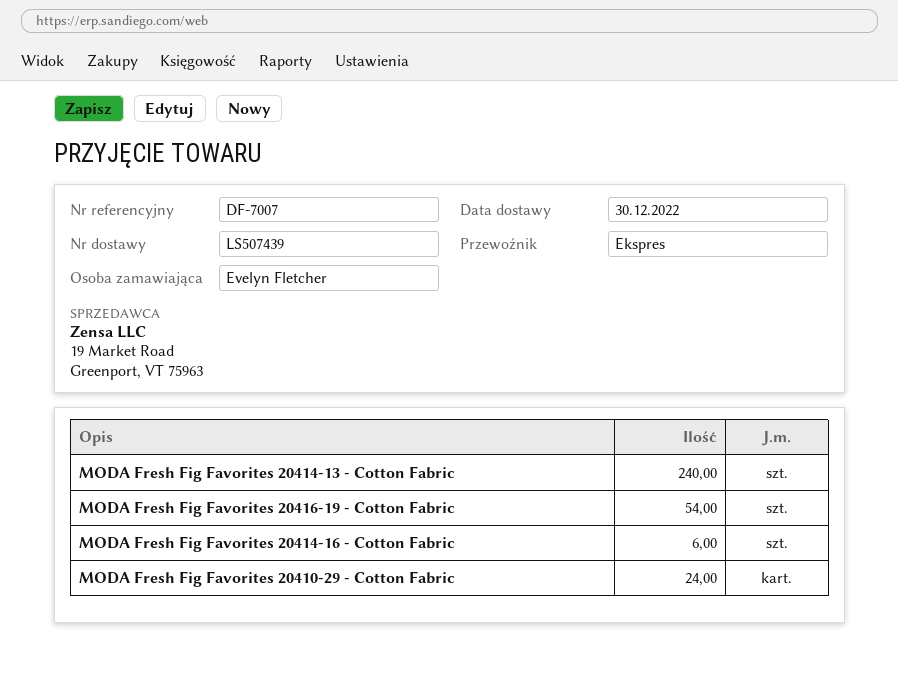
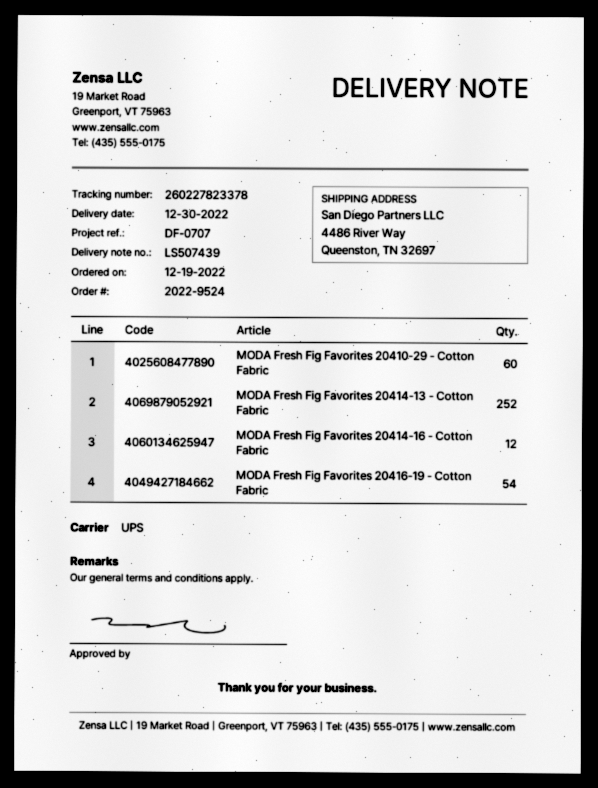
reference: DF-7007 -> DF-0707
shipping method: express -> UPS
MODA Fresh Fig Favorites 20414-13 - Cotton Fabric: 240 -> 252
MODA Fresh Fig Favorites 20414-16 - Cotton Fabric: 6 -> 12
MODA Fresh Fig Favorites 20410-29 - Cotton Fabric: 24 -> 60

